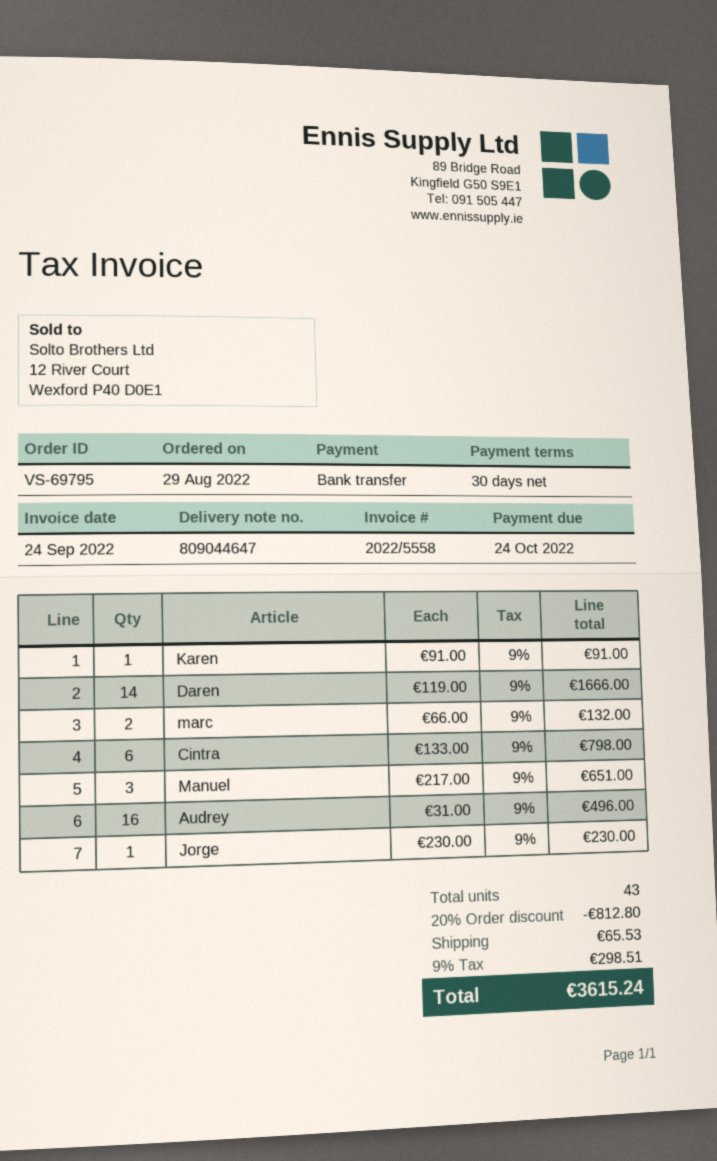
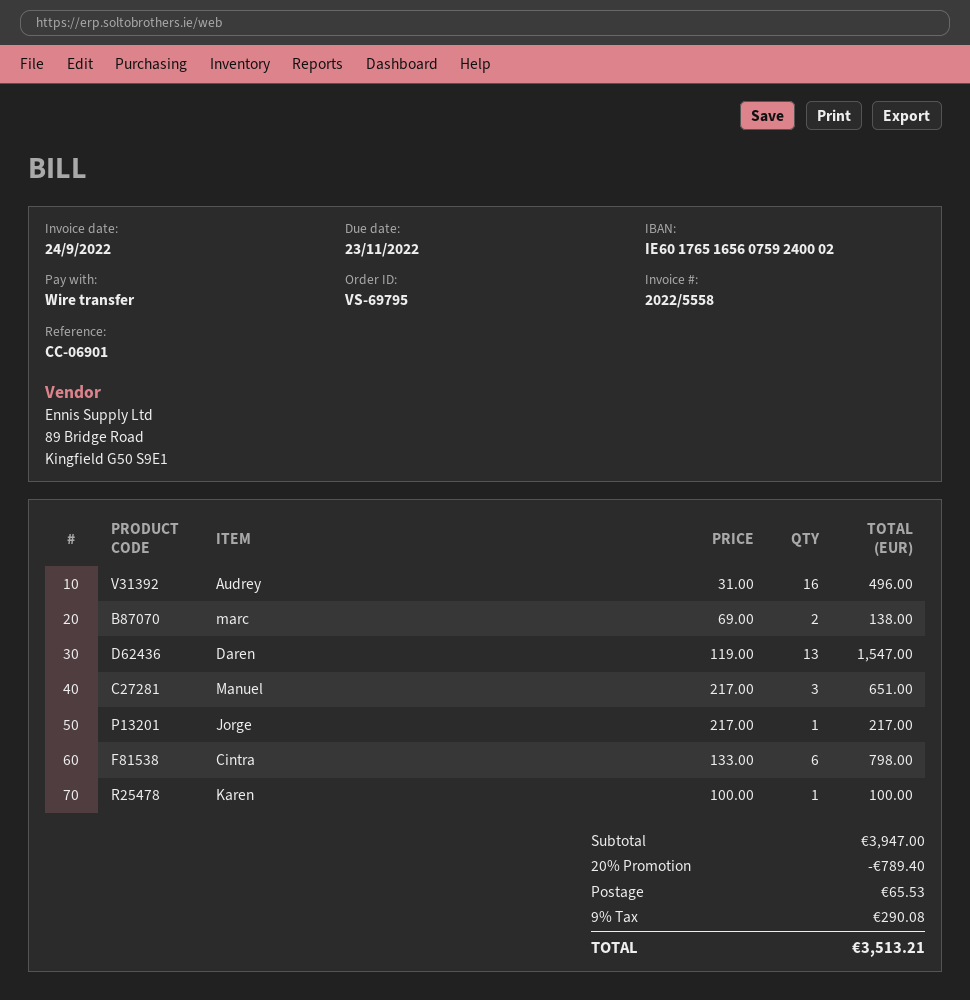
due date: 2022-10-24 -> 2022-11-23
Karen: 1 x 91.00 = 91.00 -> 1 x 100.00 = 100.00
Daren: 14 x 119.00 = 1666.00 -> 13 x 119.00 = 1547.00
marc: 2 x 66.00 = 132.00 -> 2 x 69.00 = 138.00
Jorge: 1 x 230.00 = 230.00 -> 1 x 217.00 = 217.00
discount: 20% = 812.80 -> 20% = 789.40
tax: 9% = 298.51 -> 9% = 290.08
total: 3615.24 -> 3513.21

